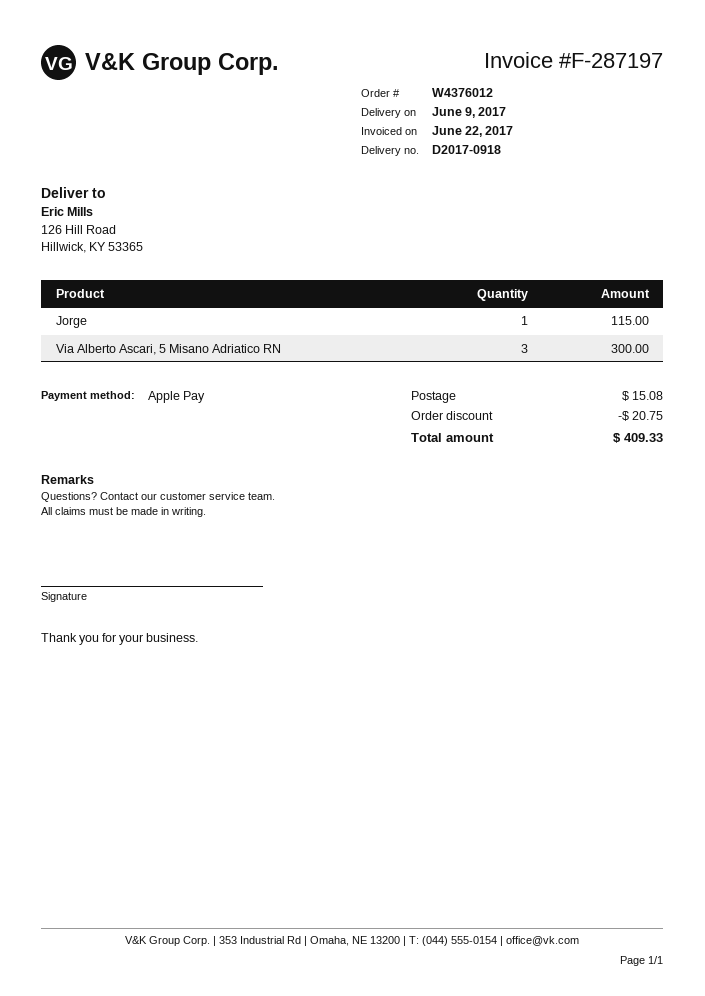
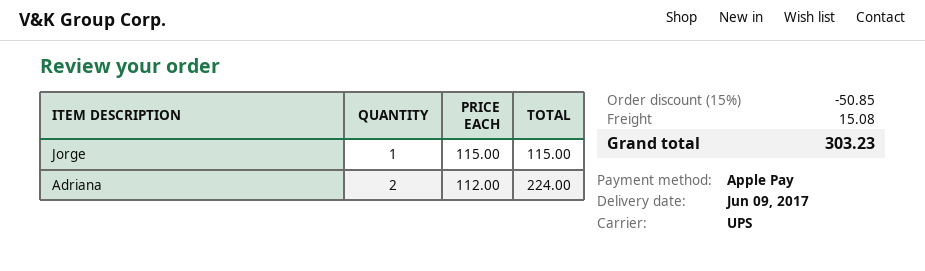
Via Alberto Ascari, 5 Misano Adriatico RN: 3 for 300.00 -> none
Adriana: none -> 2 for 224.00
discount: 20.75 -> 50.85
total: 409.33 -> 303.23

